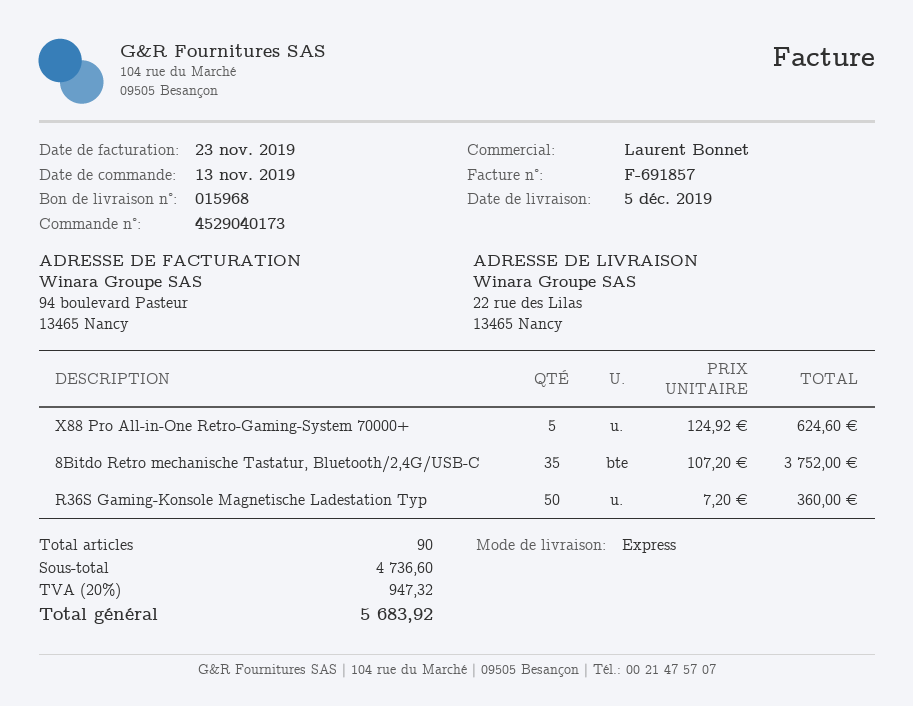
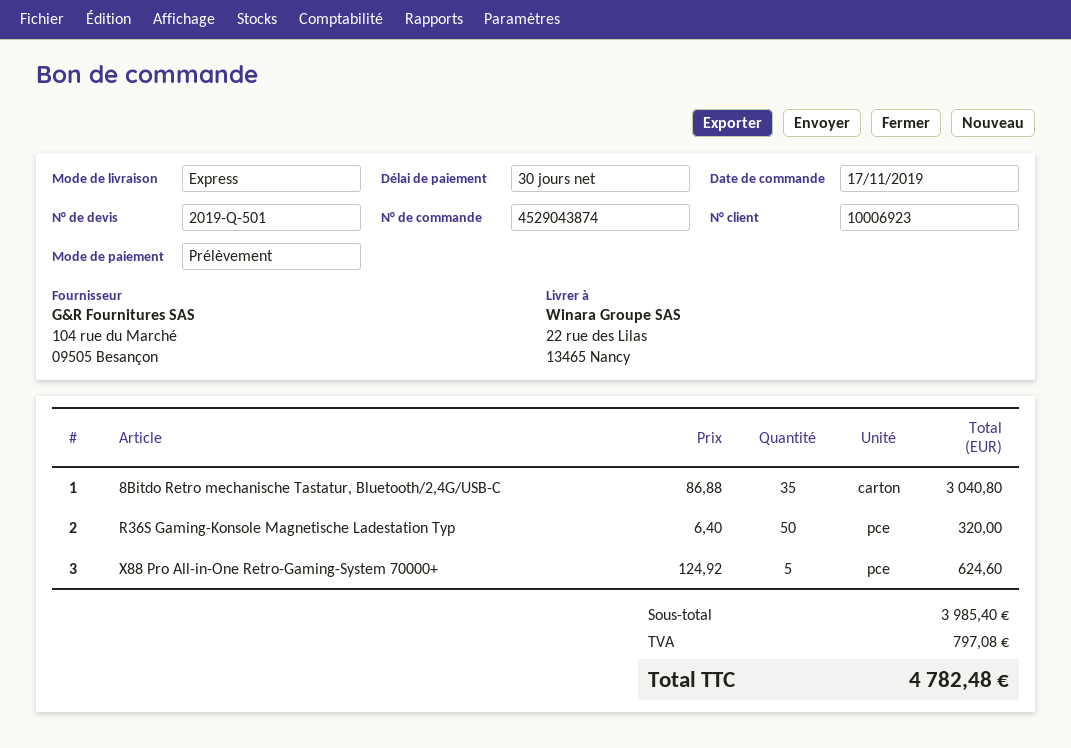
order number: 4529040173 -> 4529043874
order date: 2019-11-13 -> 2019-11-17
8Bitdo Retro mechanische Tastatur, Bluetooth/2,4G/USB-C: 35 x 107.20 = 3752.00 -> 35 x 86.88 = 3040.80
R36S Gaming-Konsole Magnetische Ladestation Typ: 50 x 7.20 = 360.00 -> 50 x 6.40 = 320.00
subtotal: 4736.60 -> 3985.40
tax: 947.32 -> 797.08
total: 5683.92 -> 4782.48

